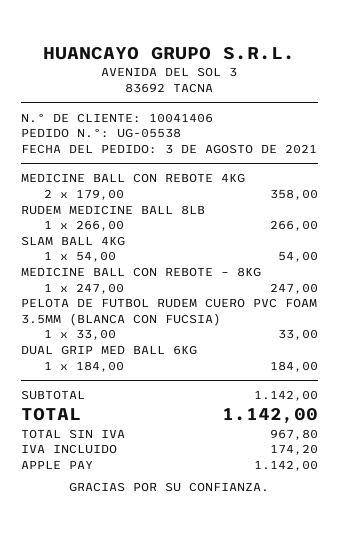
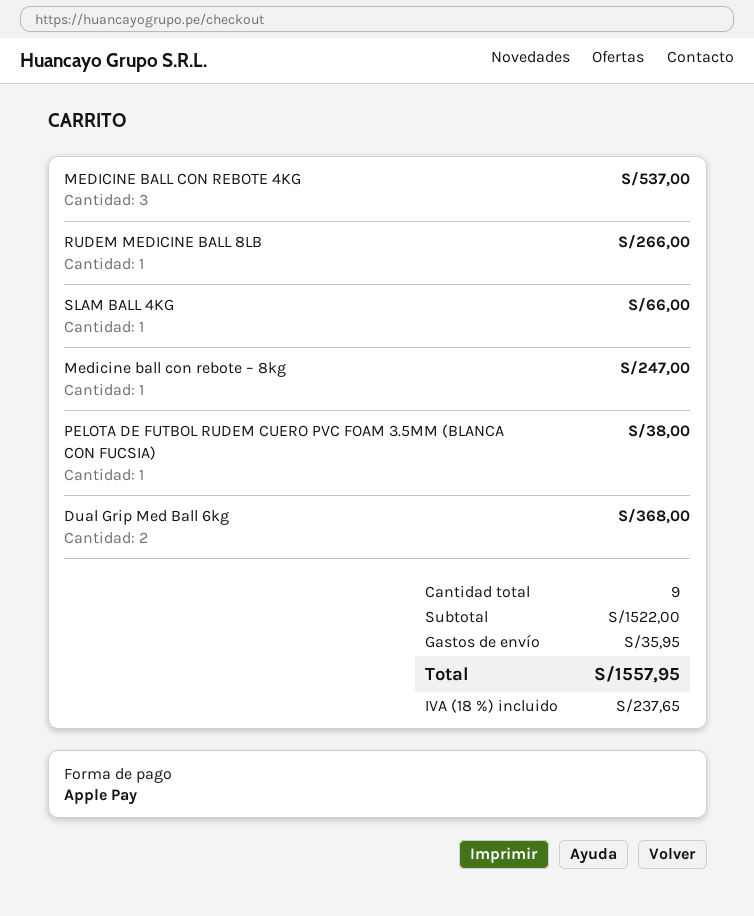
MEDICINE BALL CON REBOTE 4KG: 2 for 358.00 -> 3 for 537.00
SLAM BALL 4KG: 1 for 54.00 -> 1 for 66.00
PELOTA DE FUTBOL RUDEM CUERO PVC FOAM 3.5MM (BLANCA CON FUCSIA): 1 for 33.00 -> 1 for 38.00
DUAL GRIP MED BALL 6KG: 1 for 184.00 -> 2 for 368.00
subtotal: 1142.00 -> 1522.00
shipping: none -> 35.95
tax: 174.20 -> 237.65
total: 1142.00 -> 1557.95

